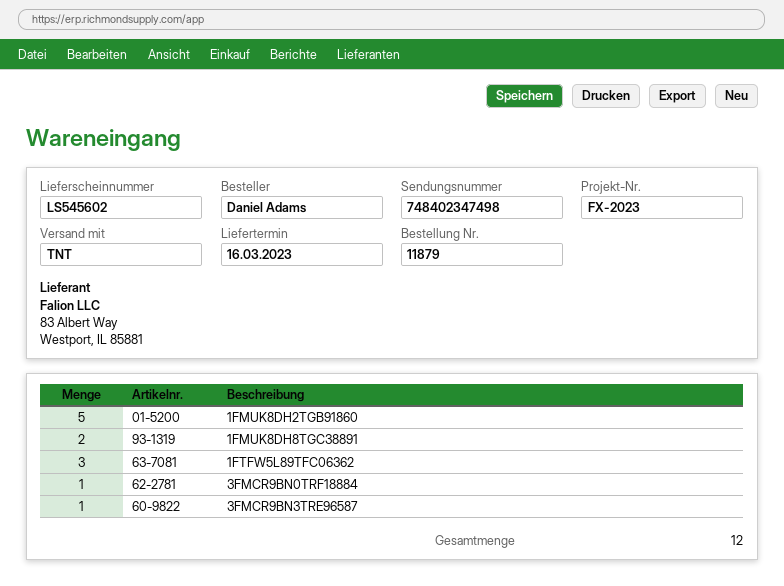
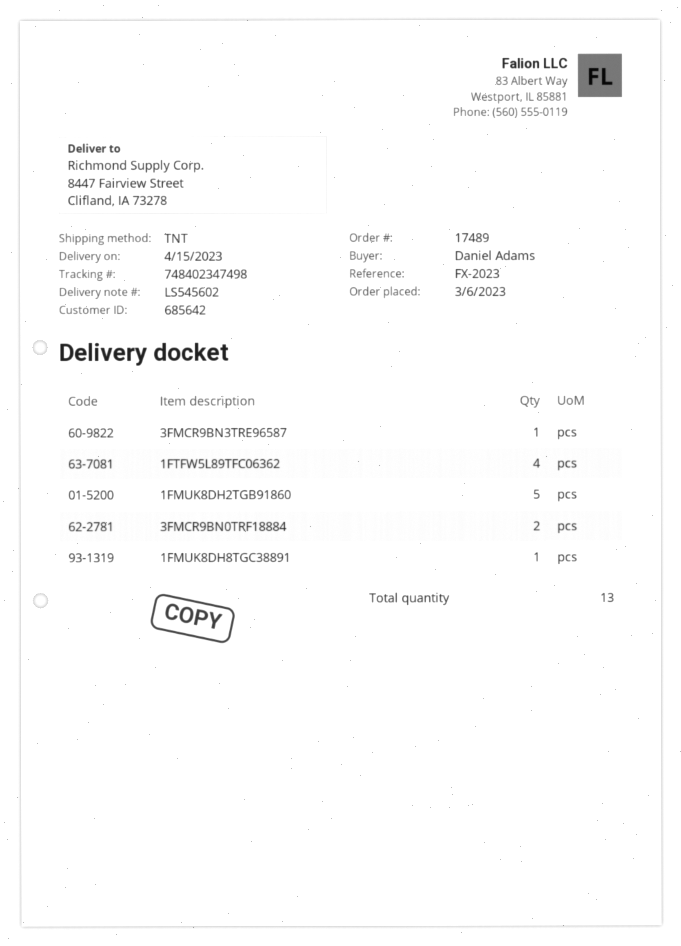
order number: 11879 -> 17489
delivery date: 2023-03-16 -> 2023-04-15
1FMUK8DH8TGC38891: 2 -> 1
1FTFW5L89TFC06362: 3 -> 4
3FMCR9BN0TRF18884: 1 -> 2
total quantity: 12 -> 13

